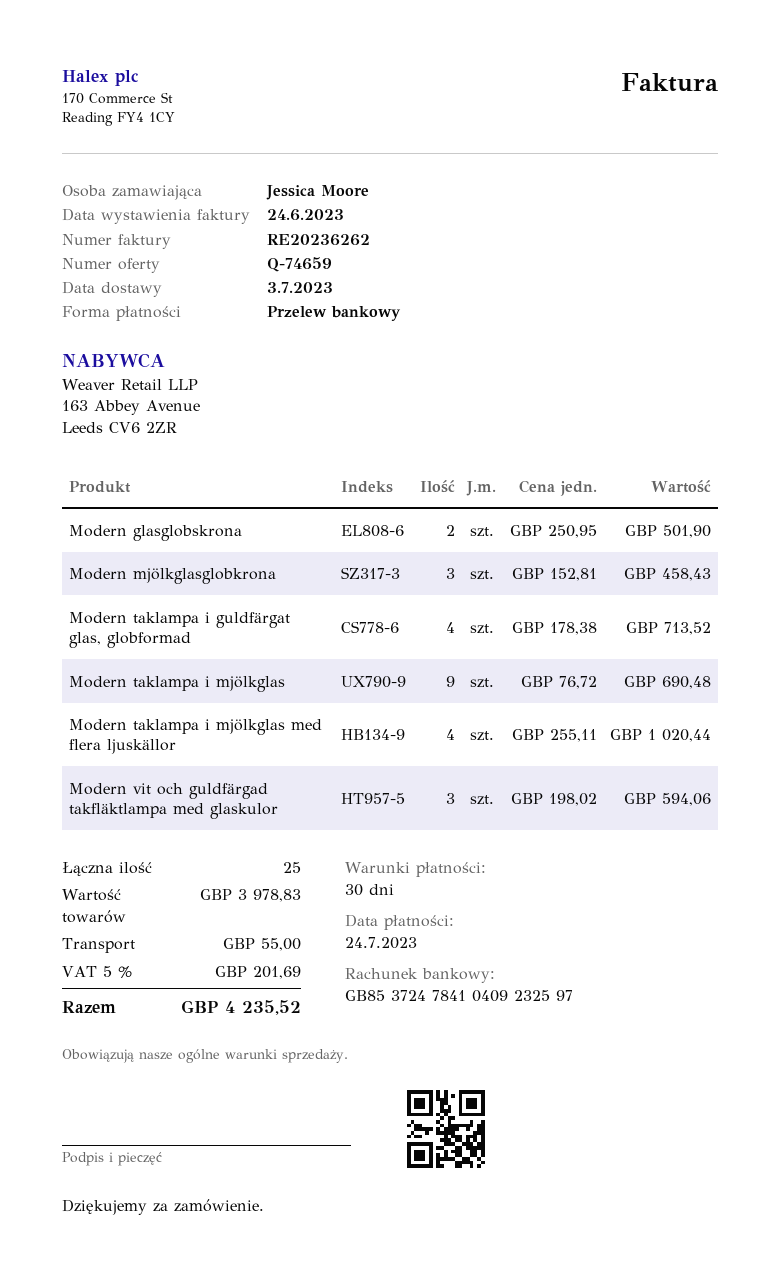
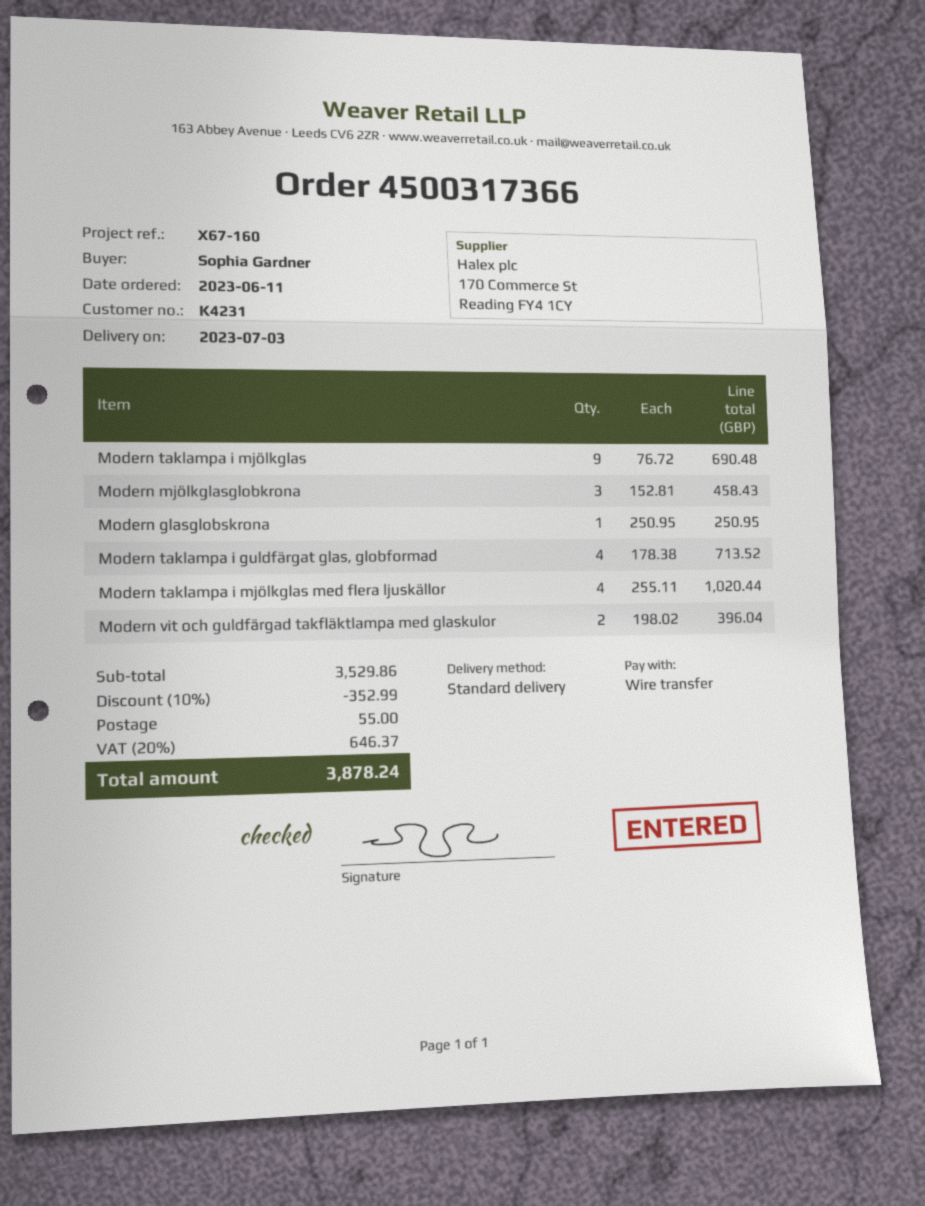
ordered by: Jessica Moore -> Sophia Gardner
Modern glasglobskrona: 2 x 250.95 = 501.90 -> 1 x 250.95 = 250.95
Modern vit och guldfärgad takfläktlampa med glaskulor: 3 x 198.02 = 594.06 -> 2 x 198.02 = 396.04
subtotal: 3978.83 -> 3529.86
discount: none -> 10% = 352.99
tax: 5% = 201.69 -> 20% = 646.37
total: 4235.52 -> 3878.24

